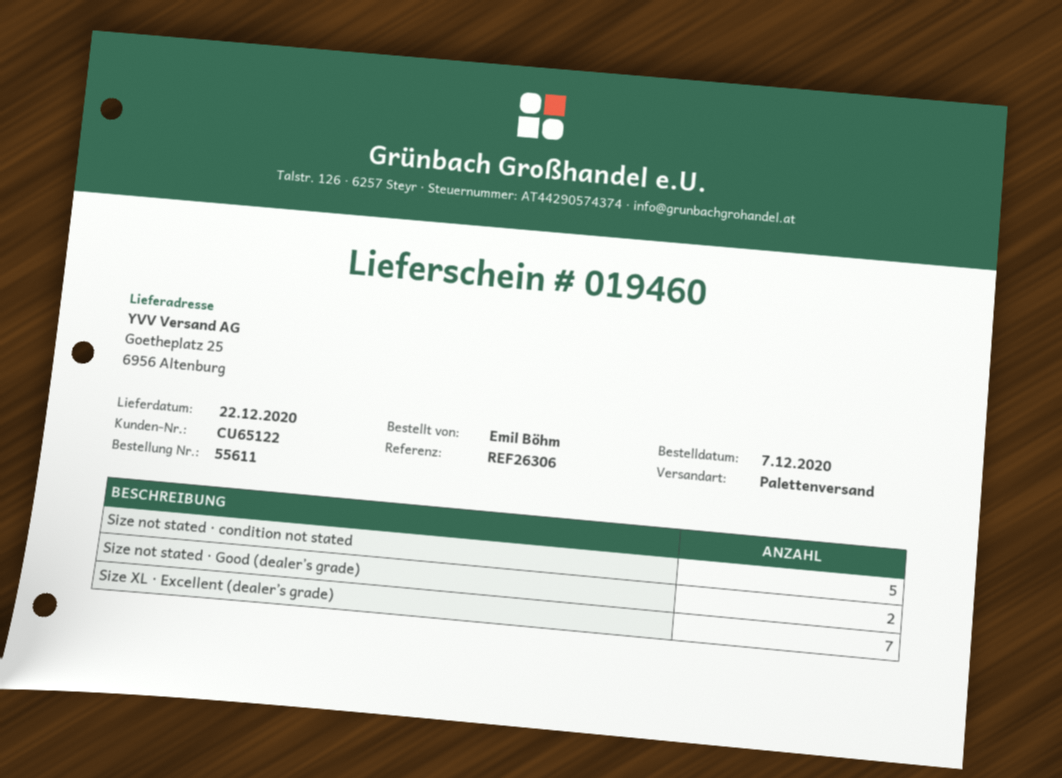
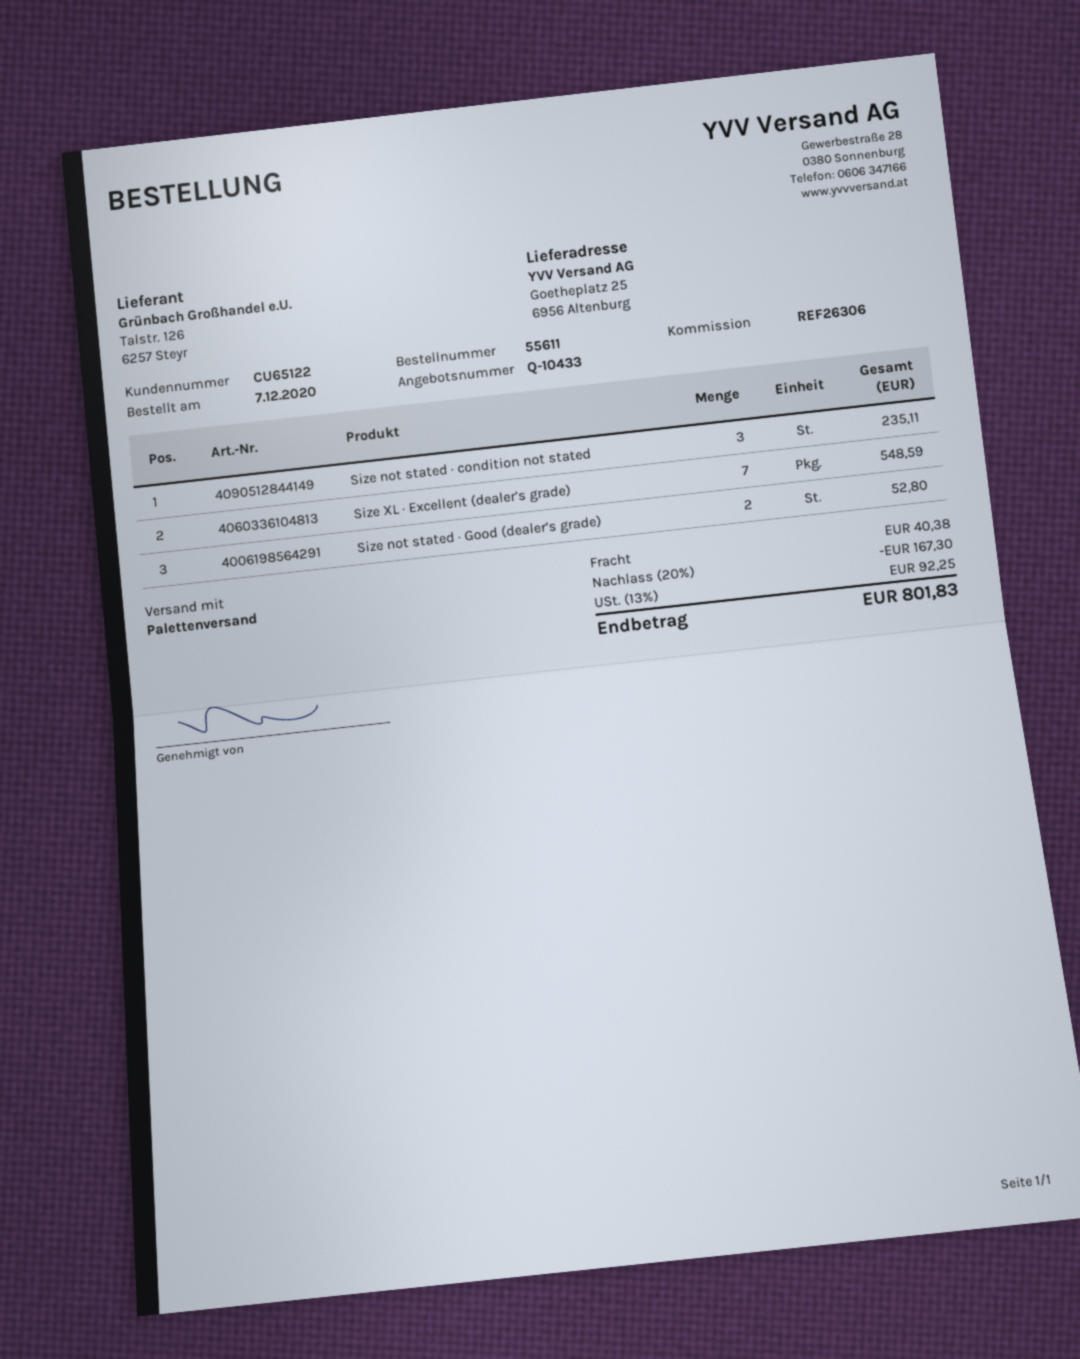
Size not stated · condition not stated: 5 -> 3

